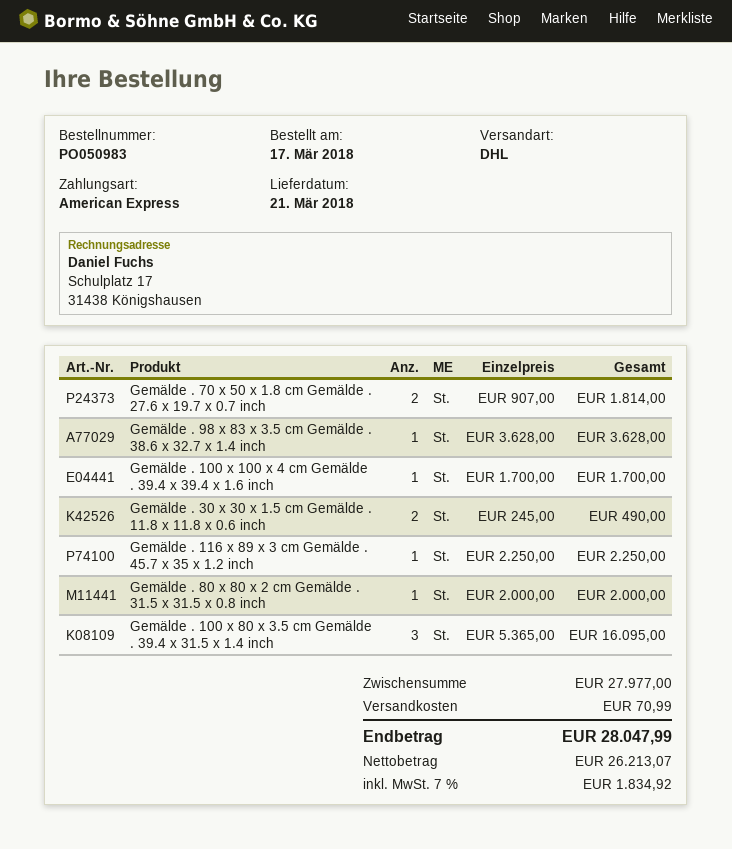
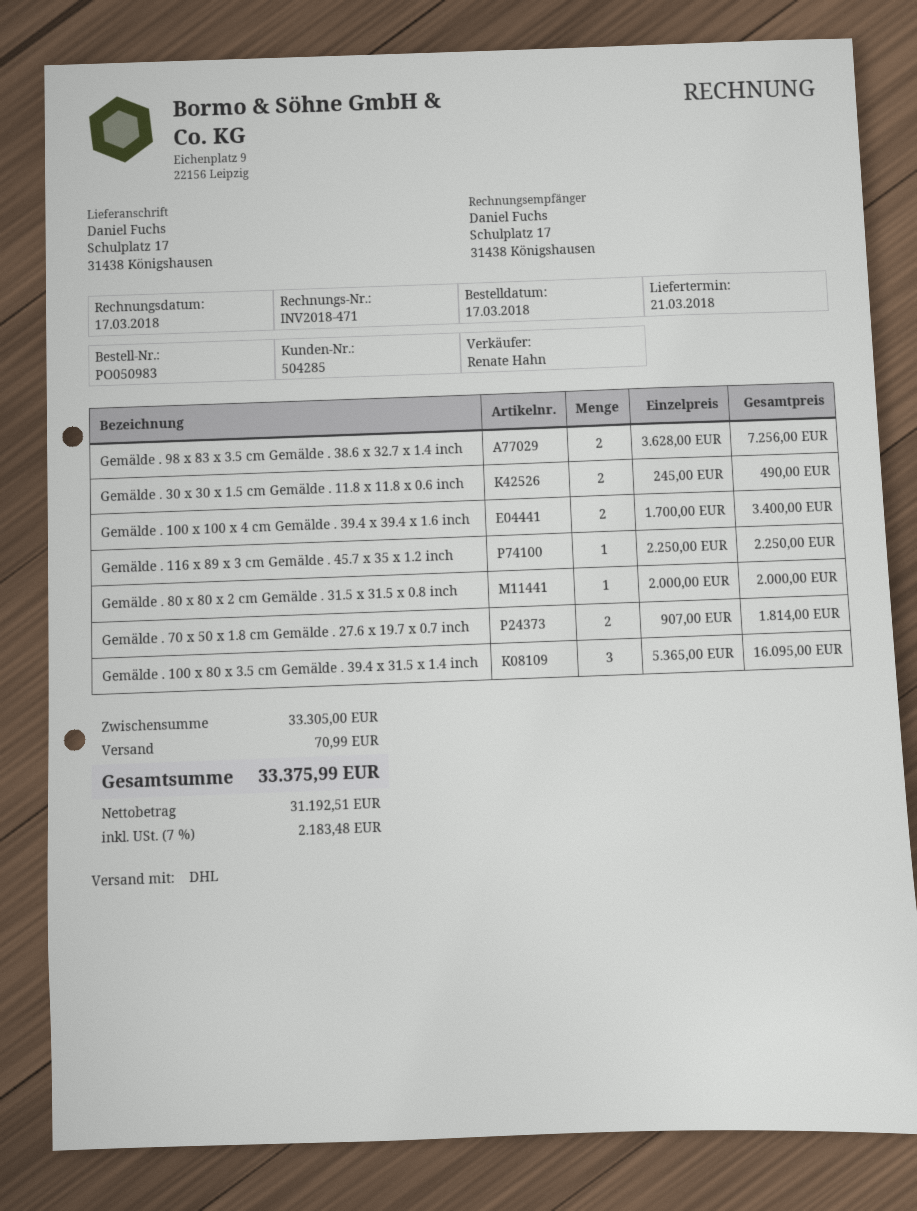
Gemälde . 98 x 83 x 3.5 cm Gemälde . 38.6 x 32.7 x 1.4 inch: 1 x 3628.00 = 3628.00 -> 2 x 3628.00 = 7256.00
Gemälde . 100 x 100 x 4 cm Gemälde . 39.4 x 39.4 x 1.6 inch: 1 x 1700.00 = 1700.00 -> 2 x 1700.00 = 3400.00
subtotal: 27977.00 -> 33305.00
net: 26213.07 -> 31192.51
tax: 7% = 1834.92 -> 7% = 2183.48
total: 28047.99 -> 33375.99

